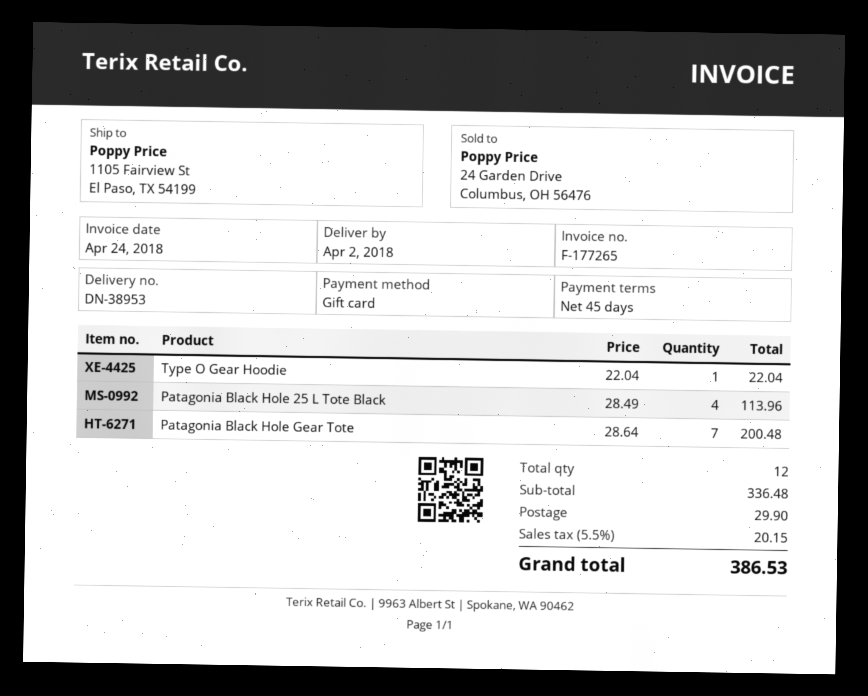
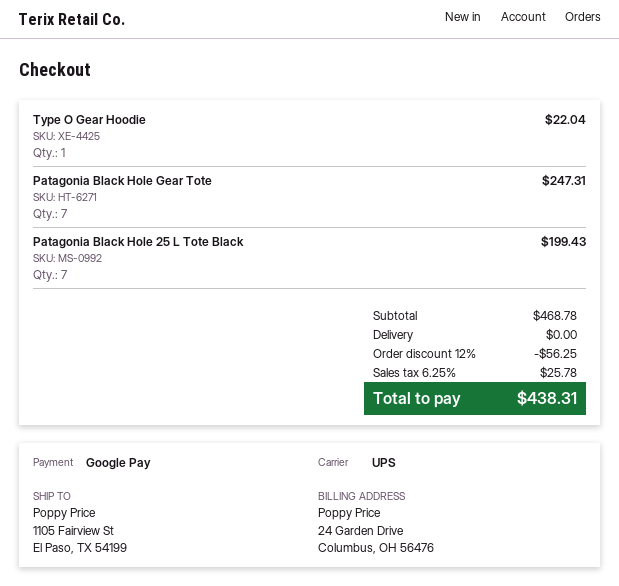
payment method: gift card -> Google Pay
Patagonia Black Hole 25 L Tote Black: 4 for 113.96 -> 7 for 199.43
Patagonia Black Hole Gear Tote: 7 for 200.48 -> 7 for 247.31
subtotal: 336.48 -> 468.78
discount: none -> 12% = 56.25
shipping: 29.90 -> 0.00
tax: 5.5% = 20.15 -> 6.25% = 25.78
total: 386.53 -> 438.31

